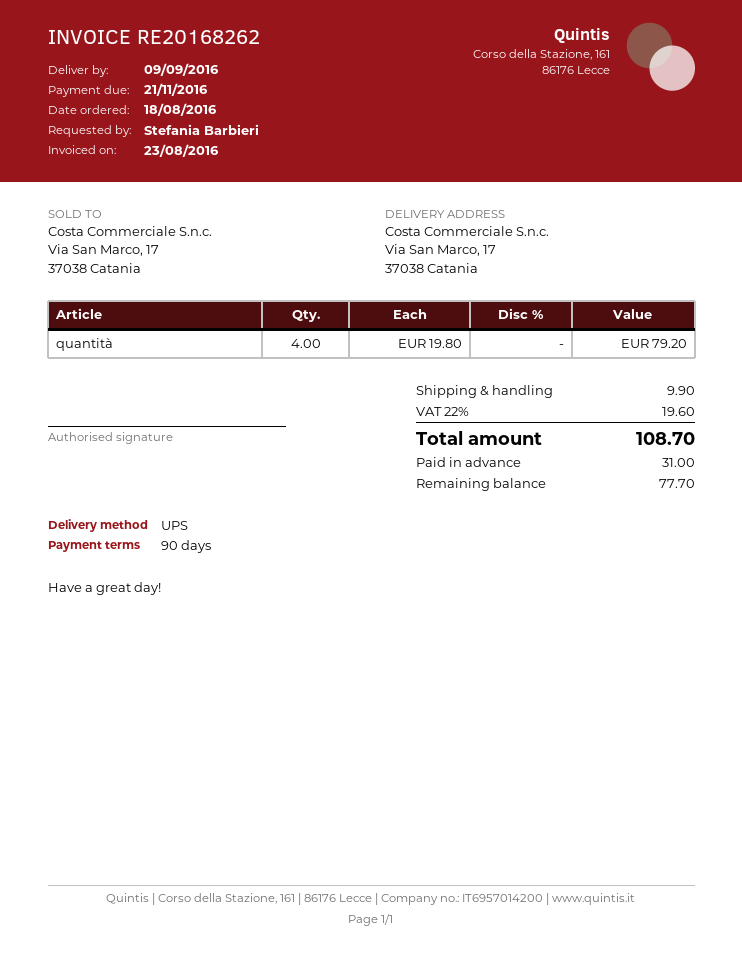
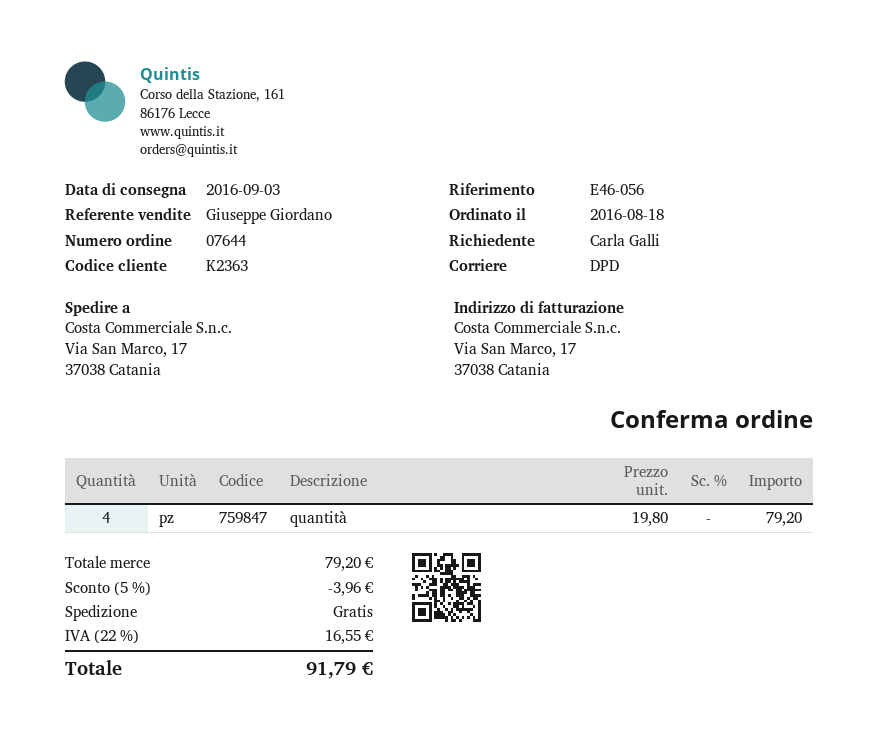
delivery date: 2016-09-09 -> 2016-09-03
ordered by: Stefania Barbieri -> Carla Galli
shipping method: UPS -> DPD
discount: none -> 5% = 3.96
shipping: 9.90 -> 0.00
tax: 22% = 19.60 -> 22% = 16.55
total: 108.70 -> 91.79

